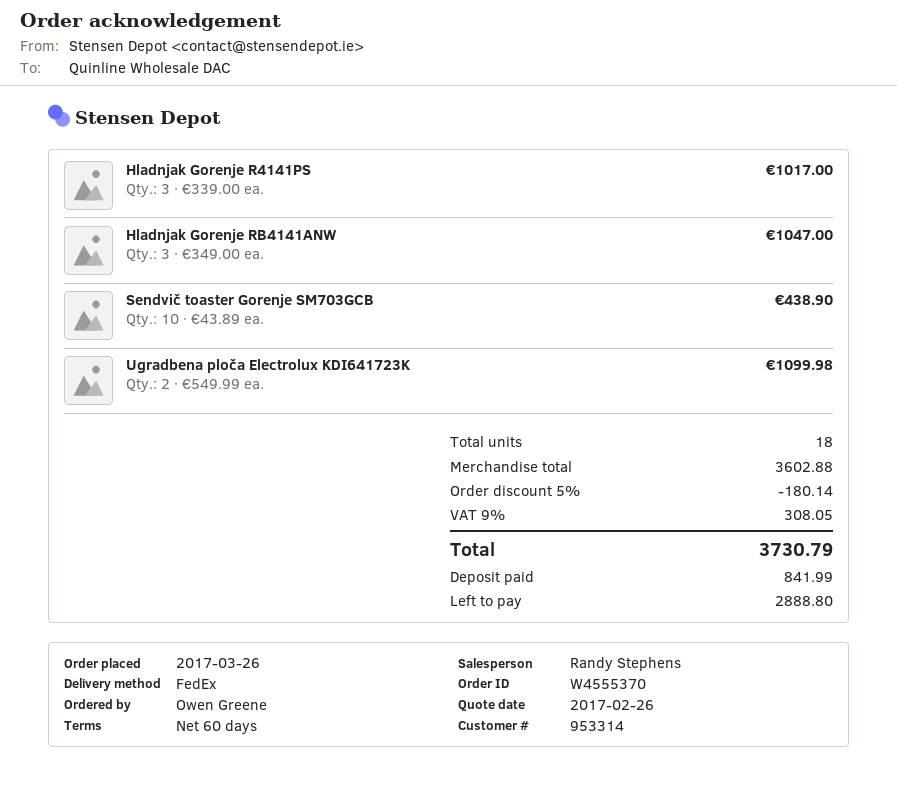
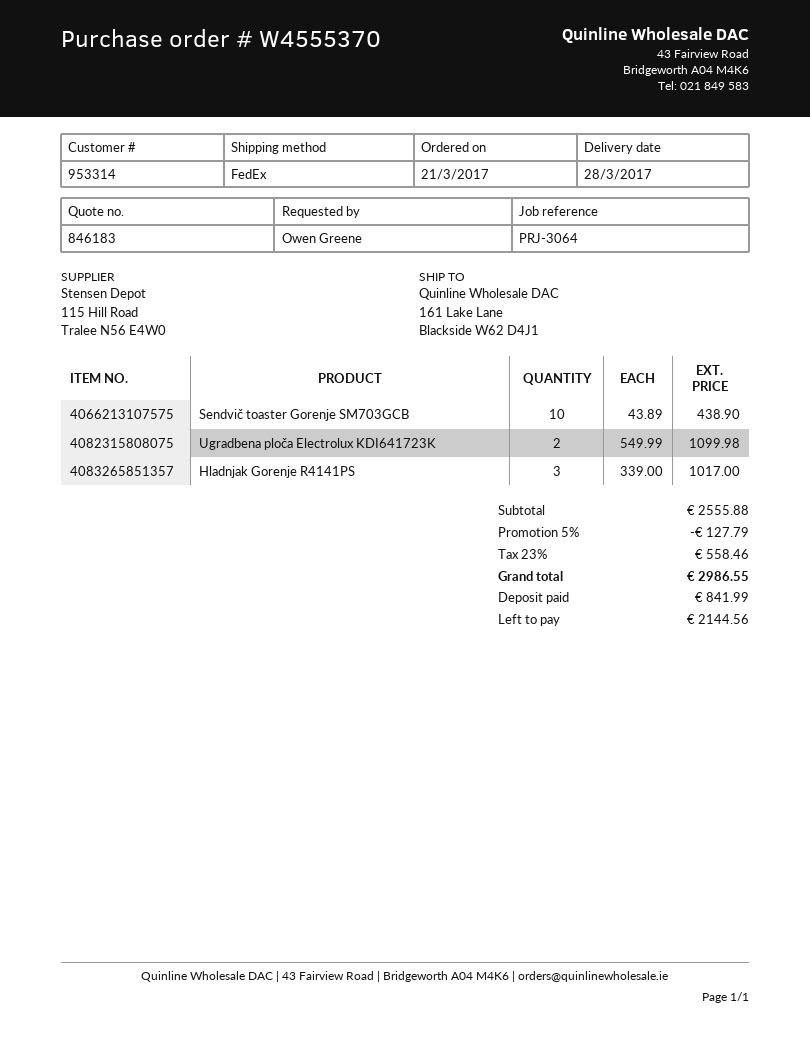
order date: 2017-03-26 -> 2017-03-21
Hladnjak Gorenje RB4141ANW: 3 x 349.00 = 1047.00 -> none
subtotal: 3602.88 -> 2555.88
discount: 5% = 180.14 -> 5% = 127.79
tax: 9% = 308.05 -> 23% = 558.46
total: 3730.79 -> 2986.55
balance: 2888.80 -> 2144.56

